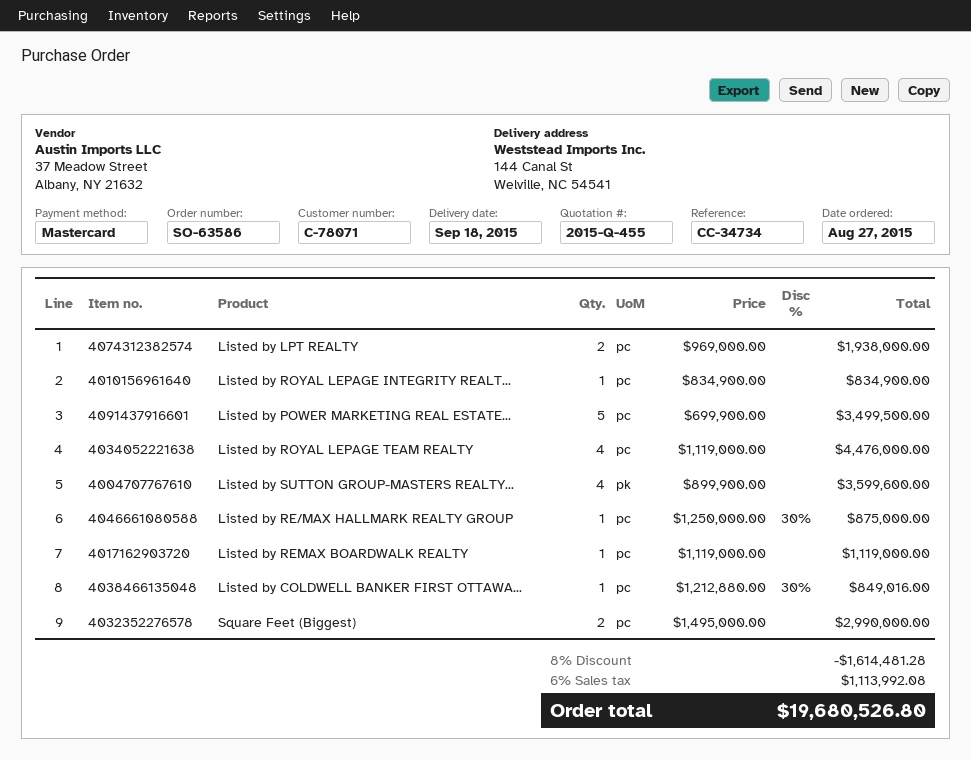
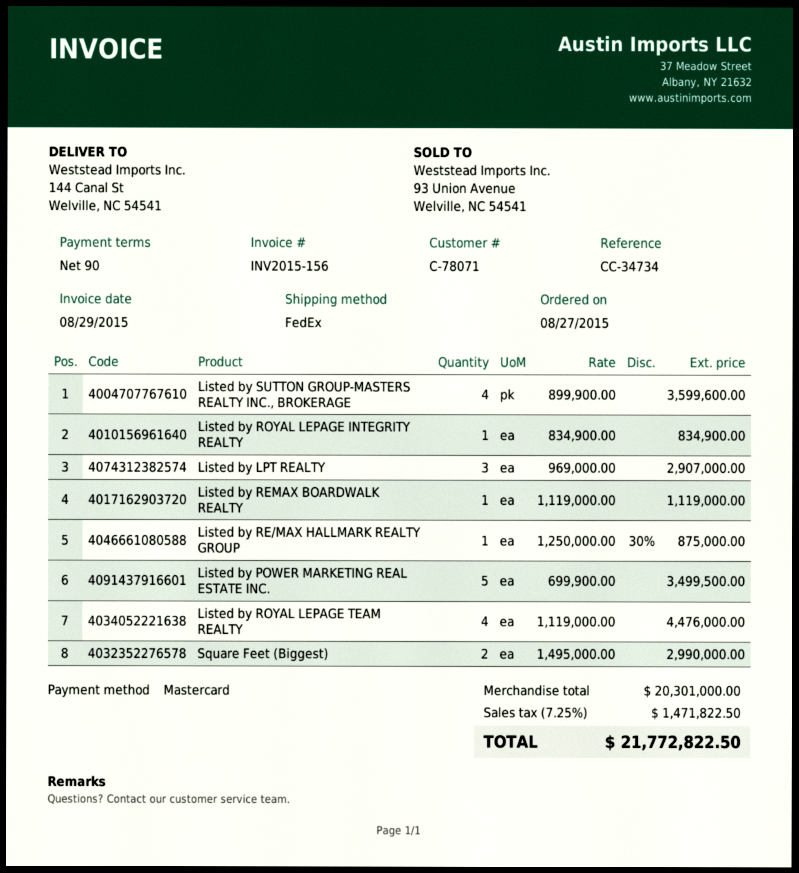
Listed by LPT REALTY: 2 x 969000.00 = 1938000.00 -> 3 x 969000.00 = 2907000.00
Listed by COLDWELL BANKER FIRST OTTAWA...: 1 x 1212880.00 - 30% = 849016.00 -> none
discount: 8% = 1614481.28 -> none
tax: 6% = 1113992.08 -> 7.25% = 1471822.50
total: 19680526.80 -> 21772822.50

